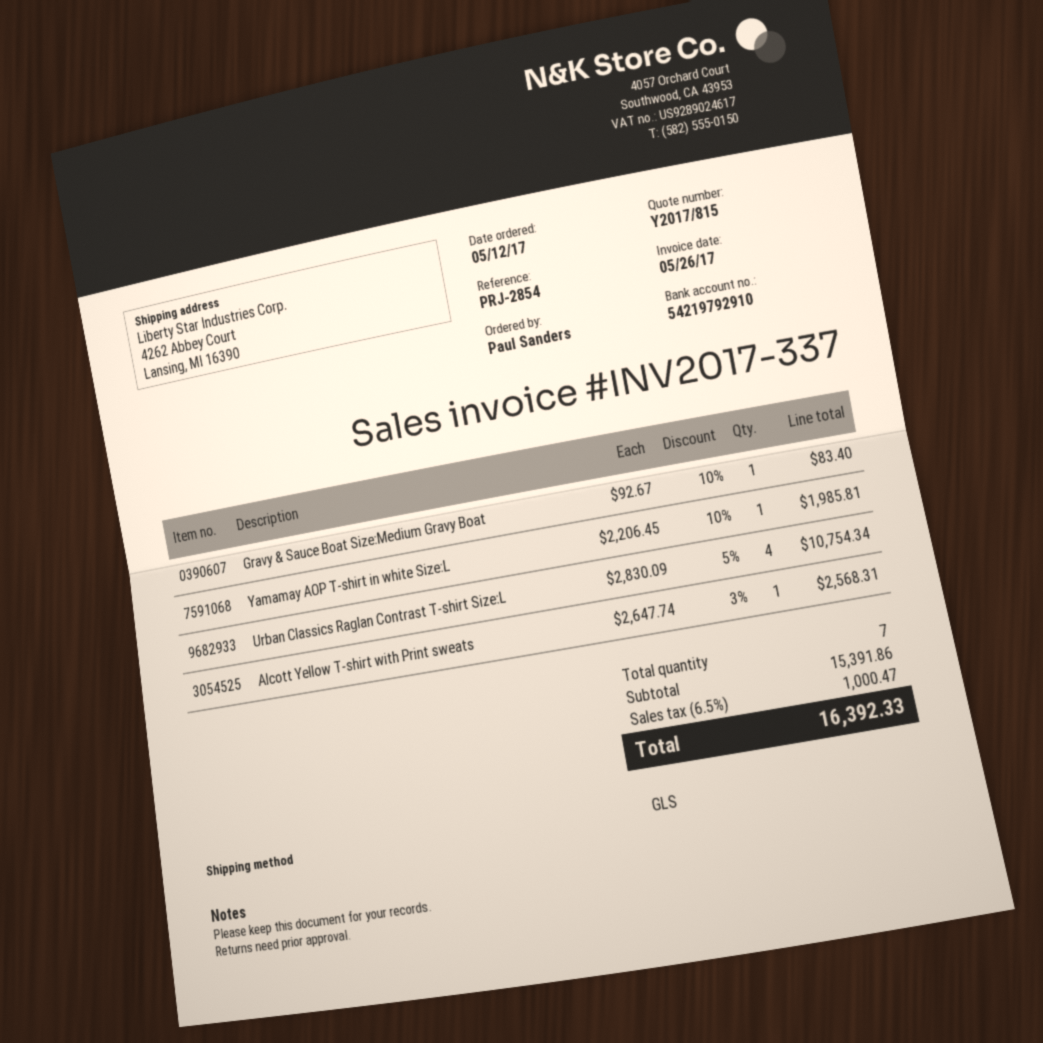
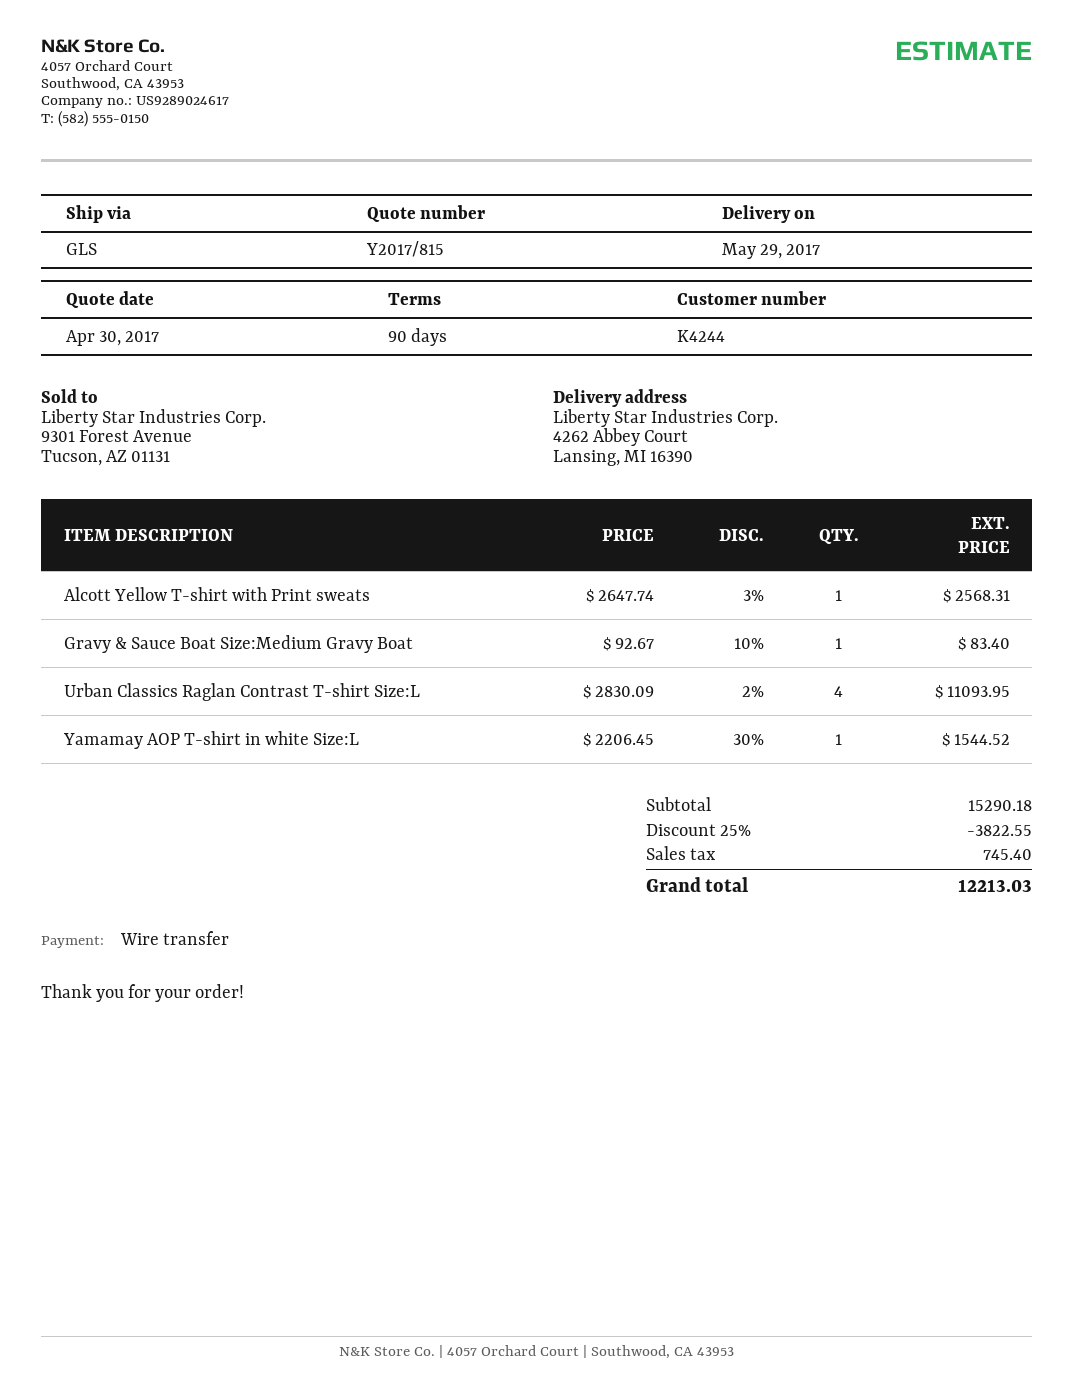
Yamamay AOP T-shirt in white Size:L: 1 x 2206.45 - 10% = 1985.81 -> 1 x 2206.45 - 30% = 1544.52
Urban Classics Raglan Contrast T-shirt Size:L: 4 x 2830.09 - 5% = 10754.34 -> 4 x 2830.09 - 2% = 11093.95
subtotal: 15391.86 -> 15290.18
discount: none -> 25% = 3822.55
tax: 1000.47 -> 745.40
total: 16392.33 -> 12213.03

